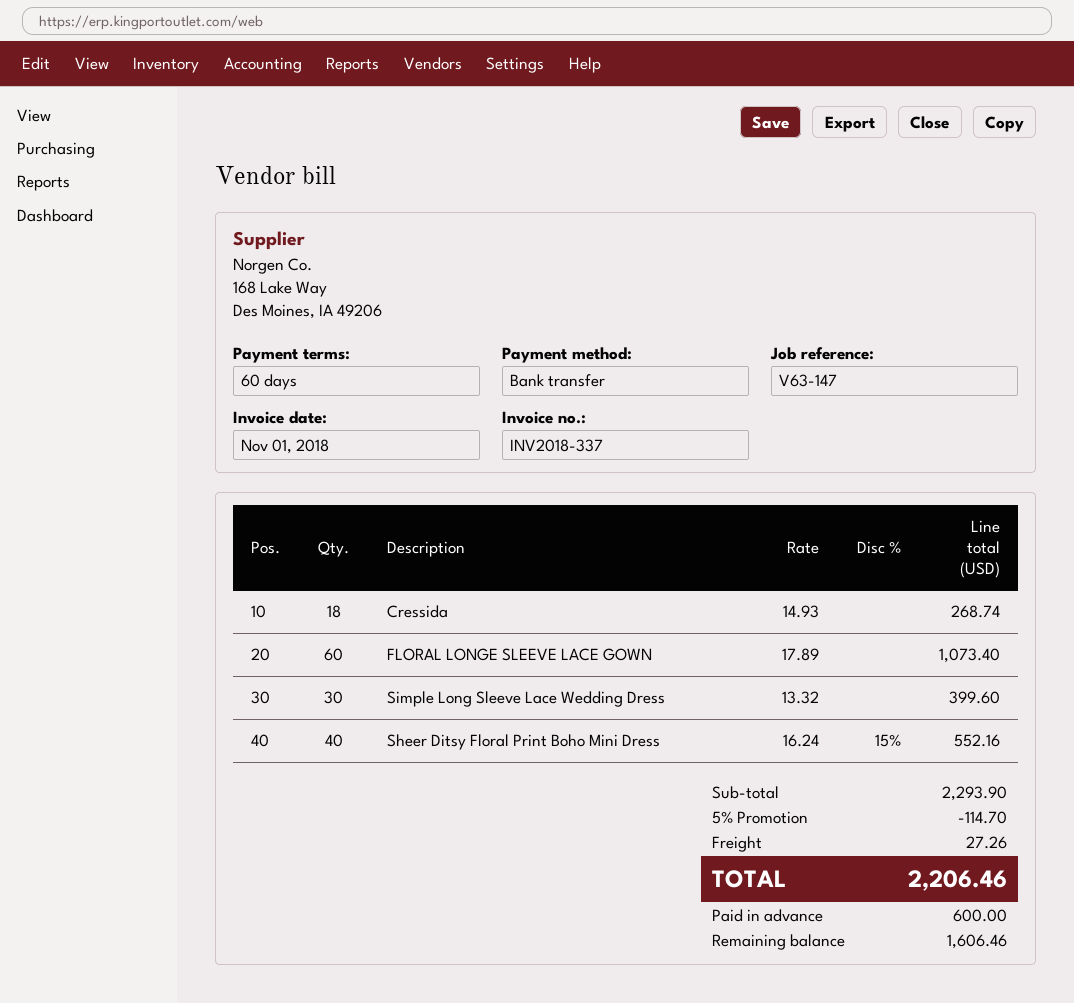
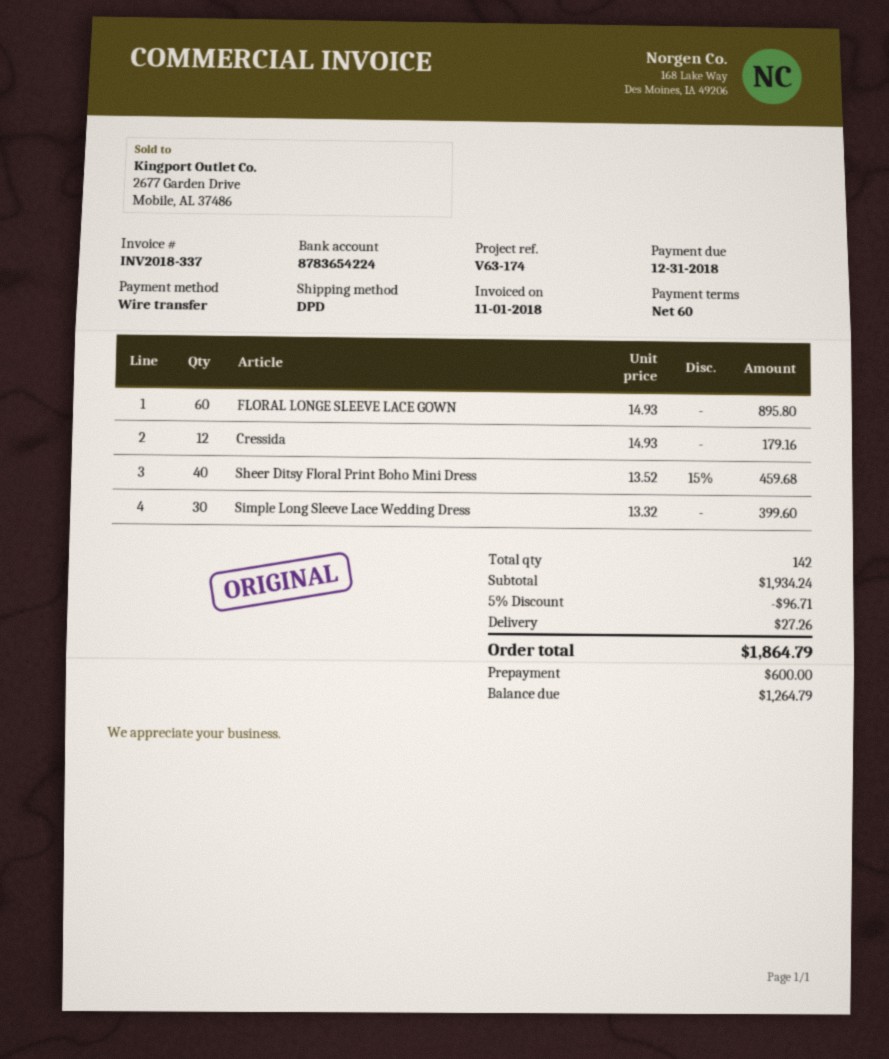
reference: V63-147 -> V63-174
Cressida: 18 x 14.93 = 268.74 -> 12 x 14.93 = 179.16
FLORAL LONGE SLEEVE LACE GOWN: 60 x 17.89 = 1073.40 -> 60 x 14.93 = 895.80
Sheer Ditsy Floral Print Boho Mini Dress: 40 x 16.24 - 15% = 552.16 -> 40 x 13.52 - 15% = 459.68
subtotal: 2293.90 -> 1934.24
discount: 5% = 114.70 -> 5% = 96.71
total: 2206.46 -> 1864.79
balance: 1606.46 -> 1264.79

